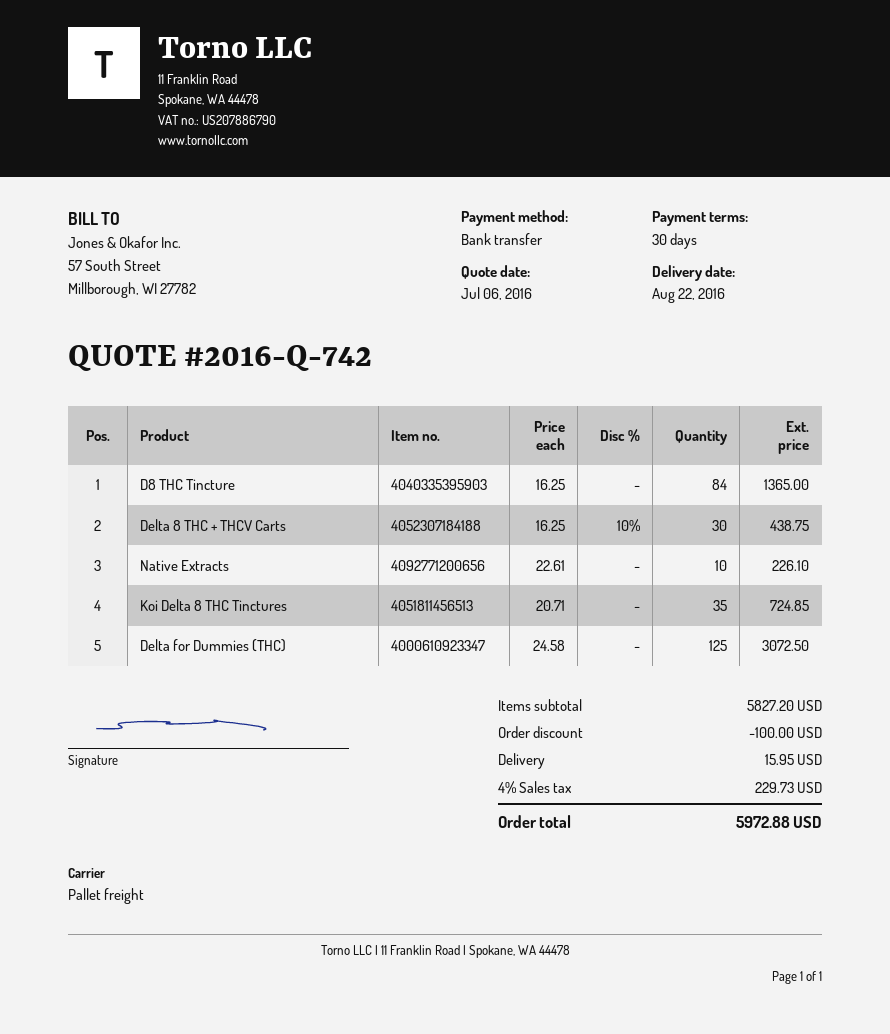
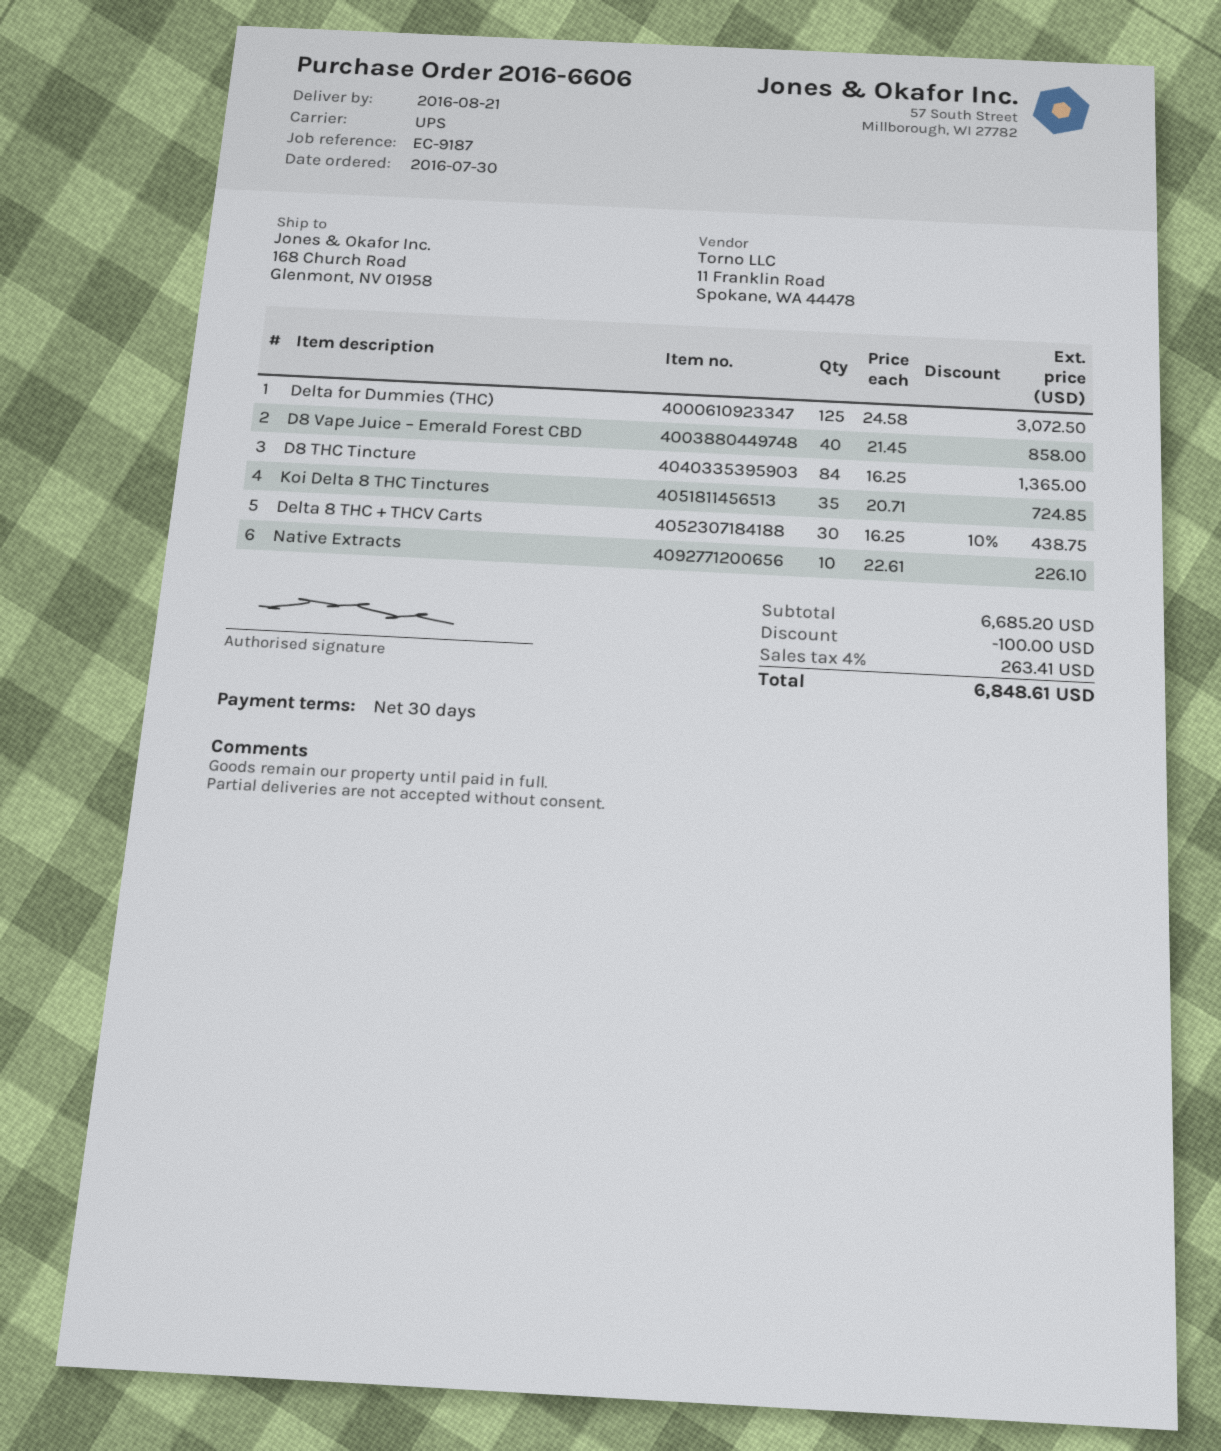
delivery date: 2016-08-22 -> 2016-08-21
shipping method: pallet freight -> UPS
D8 Vape Juice – Emerald Forest CBD: none -> 40 x 21.45 = 858.00
subtotal: 5827.20 -> 6685.20
shipping: 15.95 -> none
tax: 4% = 229.73 -> 4% = 263.41
total: 5972.88 -> 6848.61

